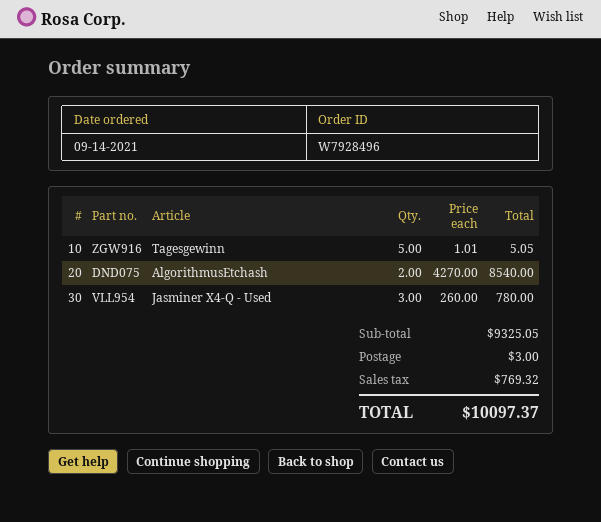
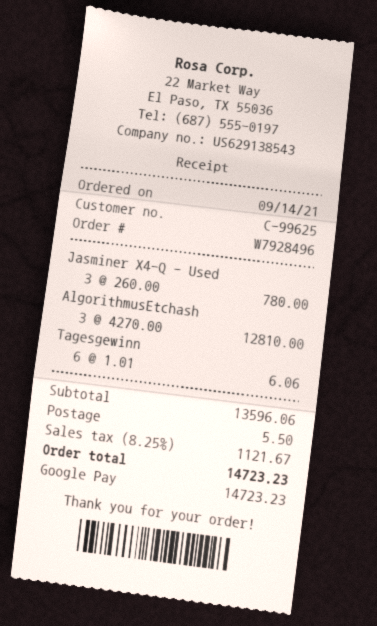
Tagesgewinn: 5 x 1.01 = 5.05 -> 6 x 1.01 = 6.06
AlgorithmusEtchash: 2 x 4270.00 = 8540.00 -> 3 x 4270.00 = 12810.00
subtotal: 9325.05 -> 13596.06
shipping: 3.00 -> 5.50
tax: 769.32 -> 1121.67
total: 10097.37 -> 14723.23

